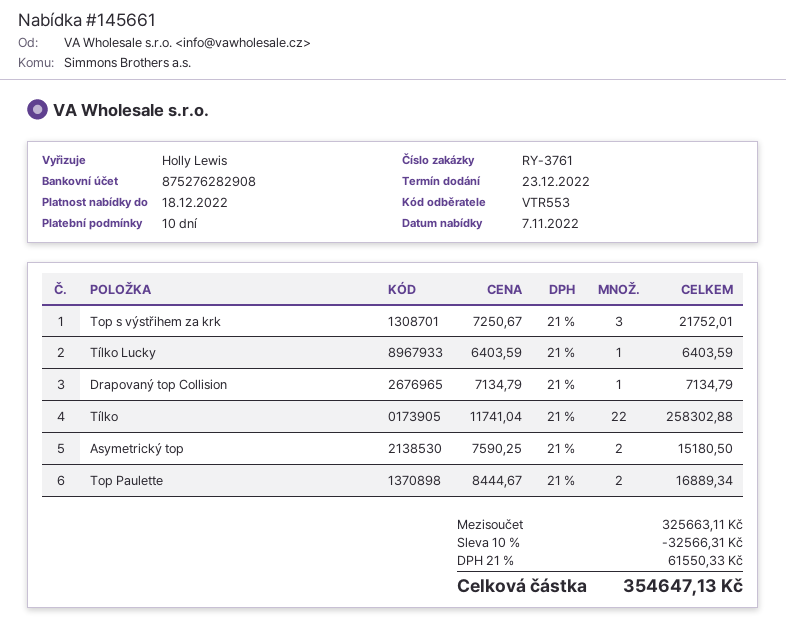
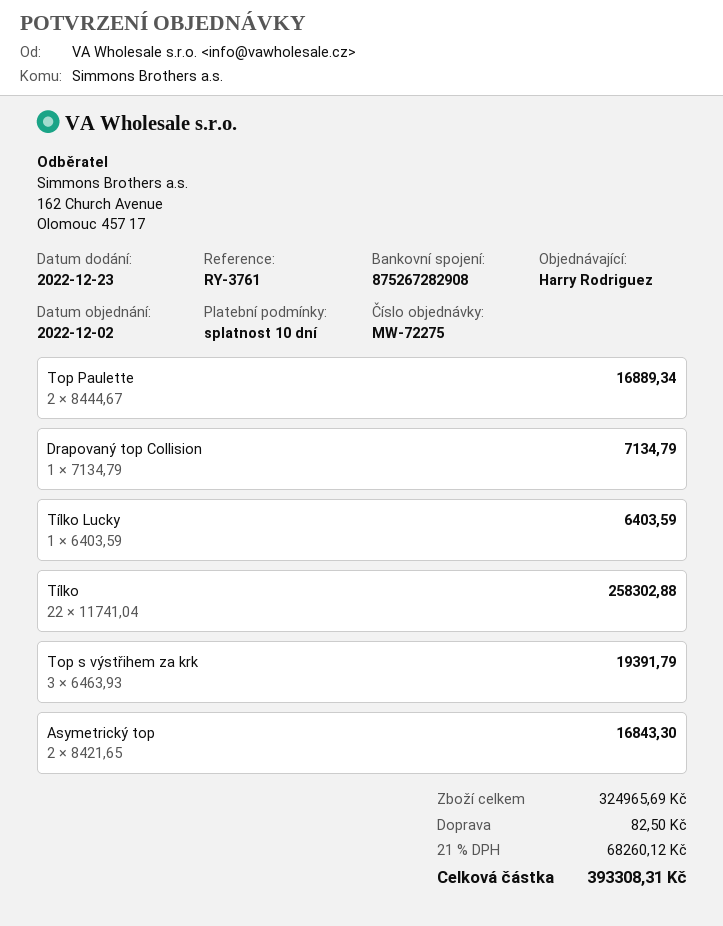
bank account: 875276282908 -> 875267282908
Top s výstřihem za krk: 3 x 7250.67 = 21752.01 -> 3 x 6463.93 = 19391.79
Asymetrický top: 2 x 7590.25 = 15180.50 -> 2 x 8421.65 = 16843.30
subtotal: 325663.11 -> 324965.69
discount: 10% = 32566.31 -> none
shipping: none -> 82.50
tax: 21% = 61550.33 -> 21% = 68260.12
total: 354647.13 -> 393308.31

